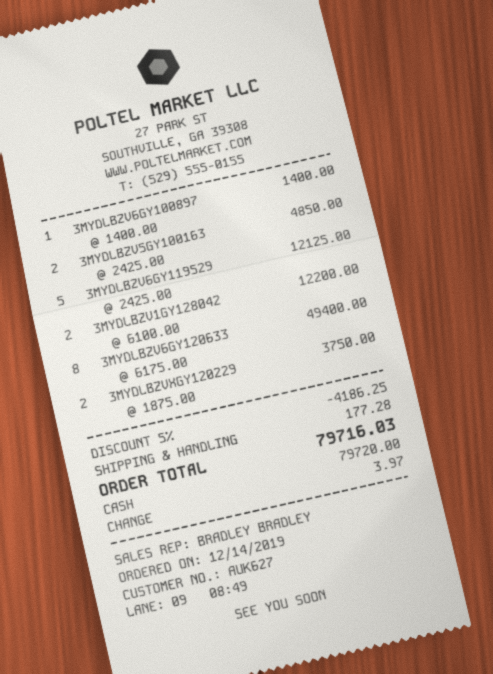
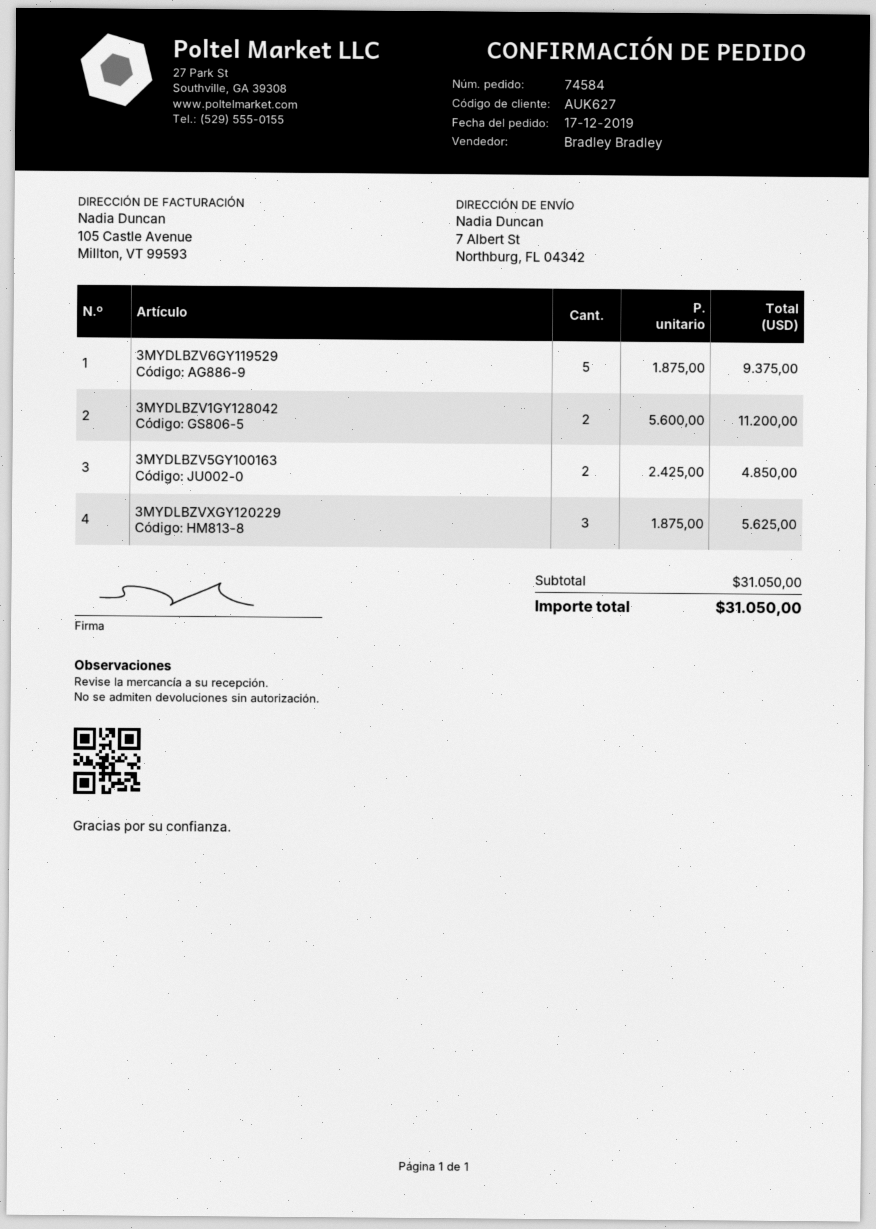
order date: 2019-12-14 -> 2019-12-17
3MYDLBZV6GY100897: 1 x 1400.00 = 1400.00 -> none
3MYDLBZV6GY119529: 5 x 2425.00 = 12125.00 -> 5 x 1875.00 = 9375.00
3MYDLBZV1GY128042: 2 x 6100.00 = 12200.00 -> 2 x 5600.00 = 11200.00
3MYDLBZV6GY120633: 8 x 6175.00 = 49400.00 -> none
3MYDLBZVXGY120229: 2 x 1875.00 = 3750.00 -> 3 x 1875.00 = 5625.00
discount: 5% = 4186.25 -> none
shipping: 177.28 -> none
total: 79716.03 -> 31050.00

